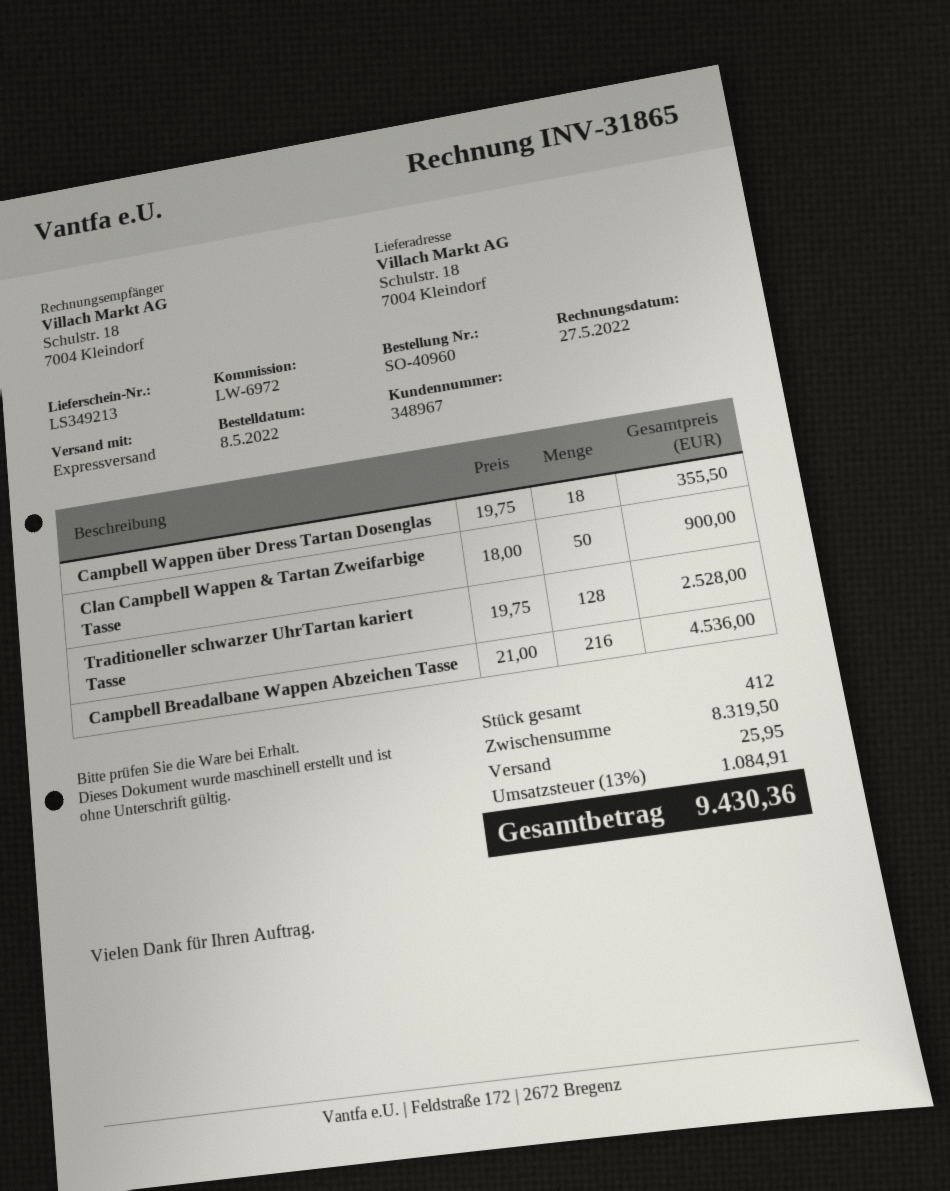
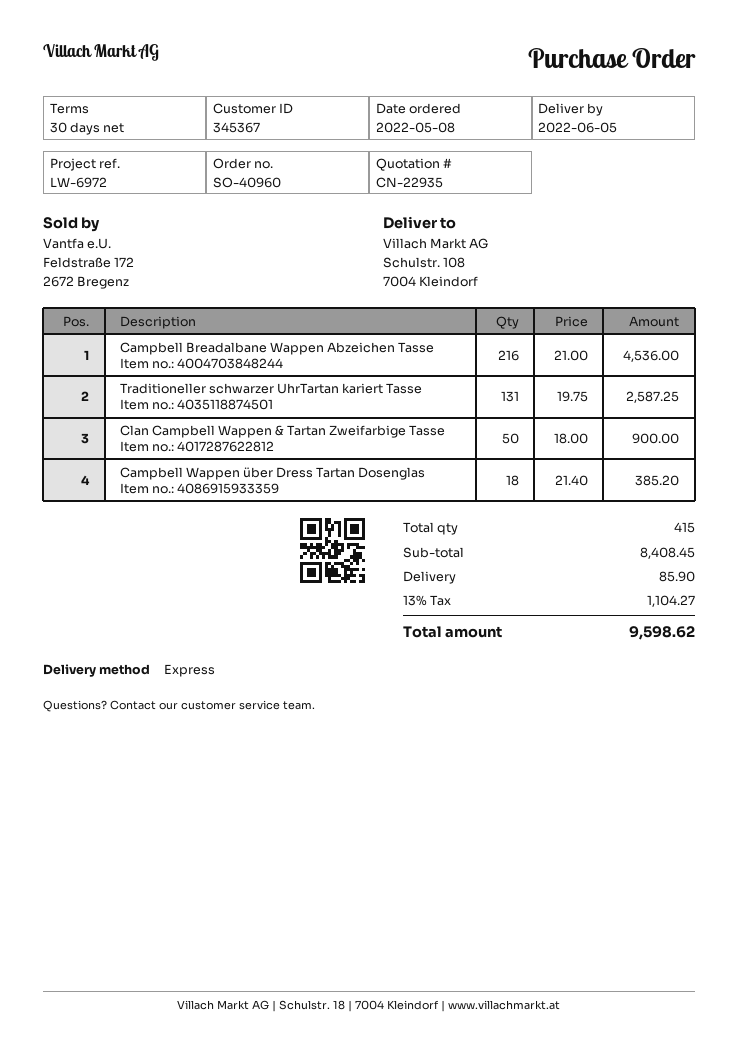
customer number: 348967 -> 345367
ship to: Schulstr. 18, 7004 Kleindorf -> Schulstr. 108, 7004 Kleindorf
Campbell Wappen über Dress Tartan Dosenglas: 18 x 19.75 = 355.50 -> 18 x 21.40 = 385.20
Traditioneller schwarzer UhrTartan kariert Tasse: 128 x 19.75 = 2528.00 -> 131 x 19.75 = 2587.25
total quantity: 412 -> 415
subtotal: 8319.50 -> 8408.45
shipping: 25.95 -> 85.90
tax: 13% = 1084.91 -> 13% = 1104.27
total: 9430.36 -> 9598.62

